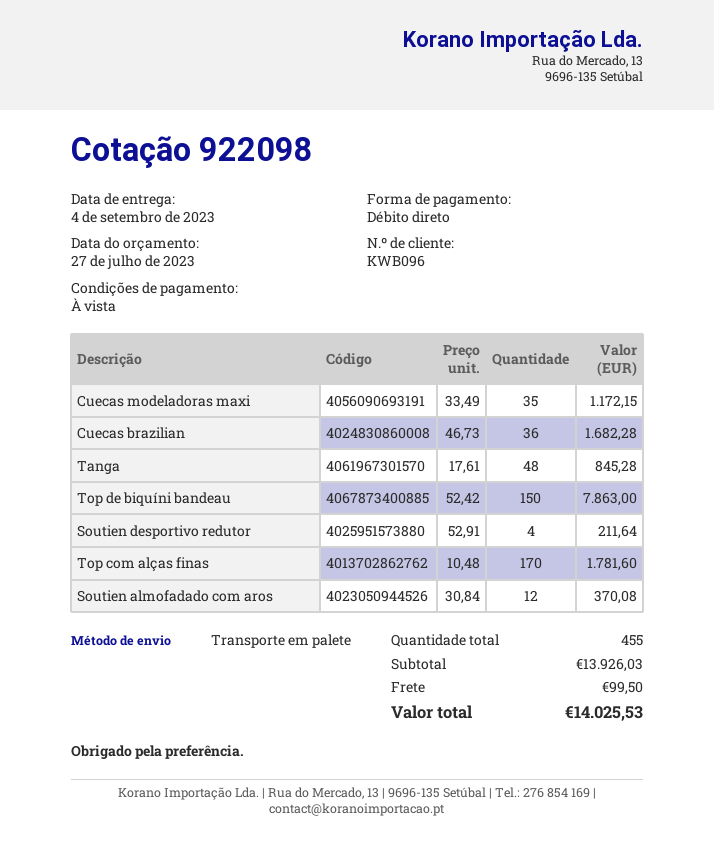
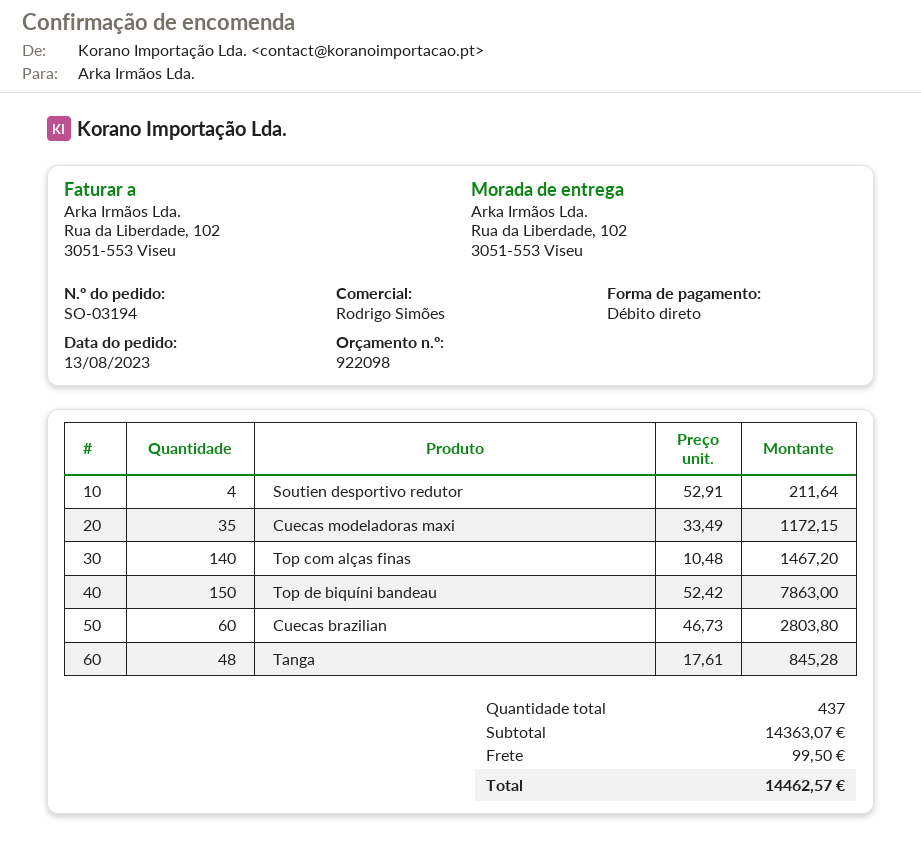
Cuecas brazilian: 36 x 46.73 = 1682.28 -> 60 x 46.73 = 2803.80
Top com alças finas: 170 x 10.48 = 1781.60 -> 140 x 10.48 = 1467.20
Soutien almofadado com aros: 12 x 30.84 = 370.08 -> none
total quantity: 455 -> 437
subtotal: 13926.03 -> 14363.07
total: 14025.53 -> 14462.57

